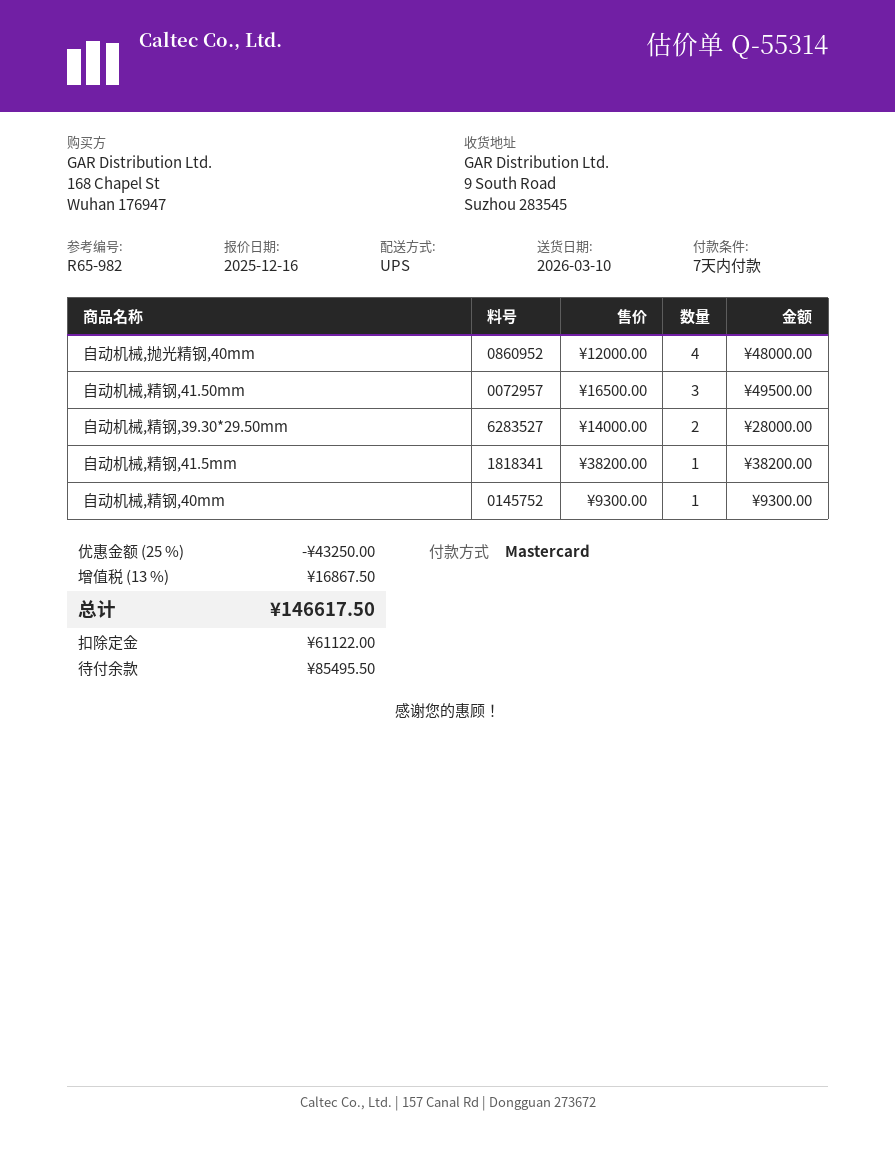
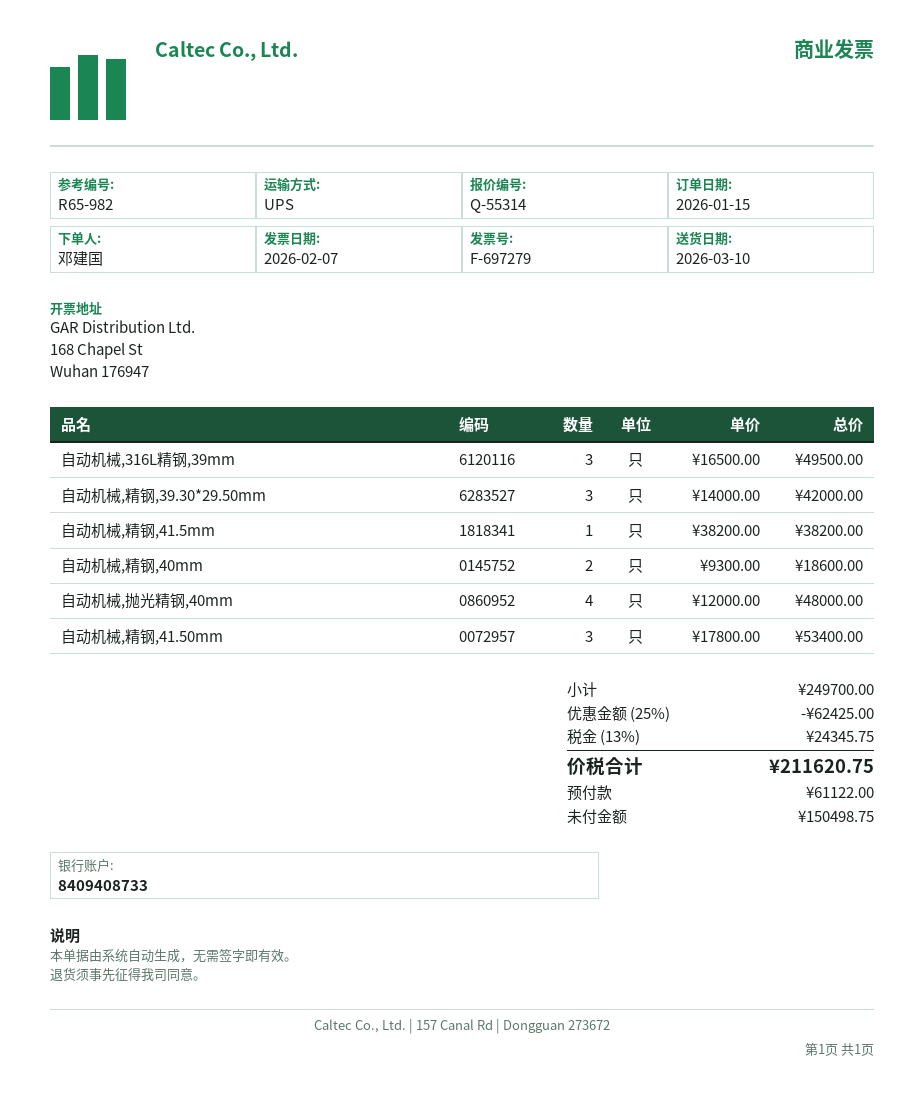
自动机械,精钢,41.50mm: 3 x 16500.00 = 49500.00 -> 3 x 17800.00 = 53400.00
自动机械,精钢,39.30*29.50mm: 2 x 14000.00 = 28000.00 -> 3 x 14000.00 = 42000.00
自动机械,精钢,40mm: 1 x 9300.00 = 9300.00 -> 2 x 9300.00 = 18600.00
自动机械,316L精钢,39mm: none -> 3 x 16500.00 = 49500.00
discount: 25% = 43250.00 -> 25% = 62425.00
tax: 13% = 16867.50 -> 13% = 24345.75
total: 146617.50 -> 211620.75
balance: 85495.50 -> 150498.75

